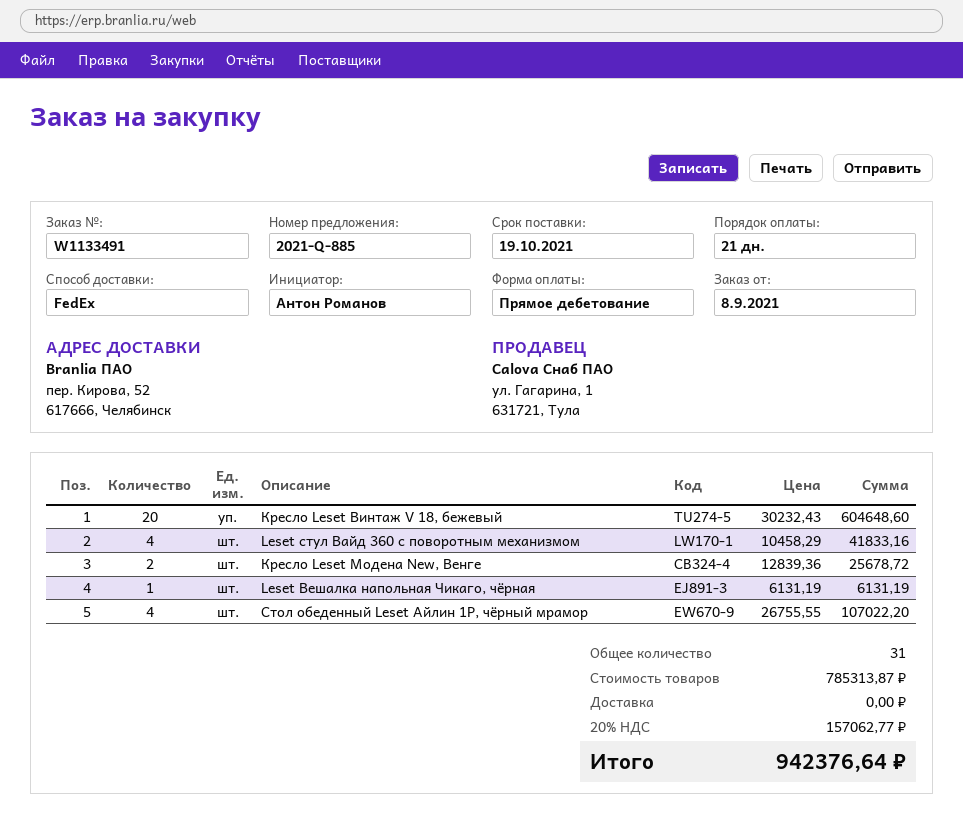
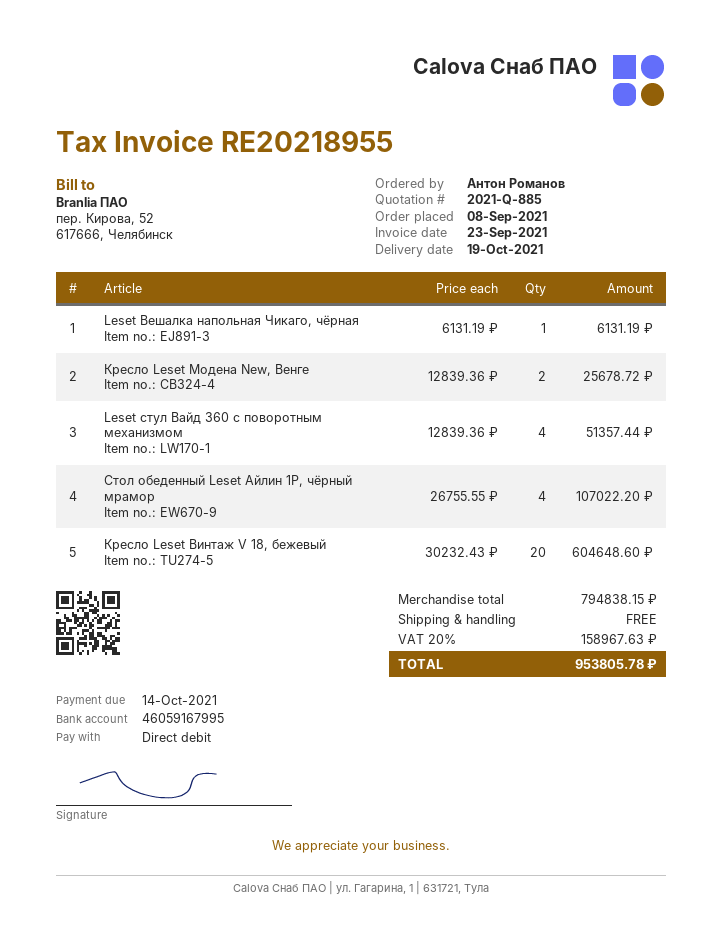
Leset стул Вайд 360 с поворотным механизмом: 4 x 10458.29 = 41833.16 -> 4 x 12839.36 = 51357.44
subtotal: 785313.87 -> 794838.15
tax: 20% = 157062.77 -> 20% = 158967.63
total: 942376.64 -> 953805.78

